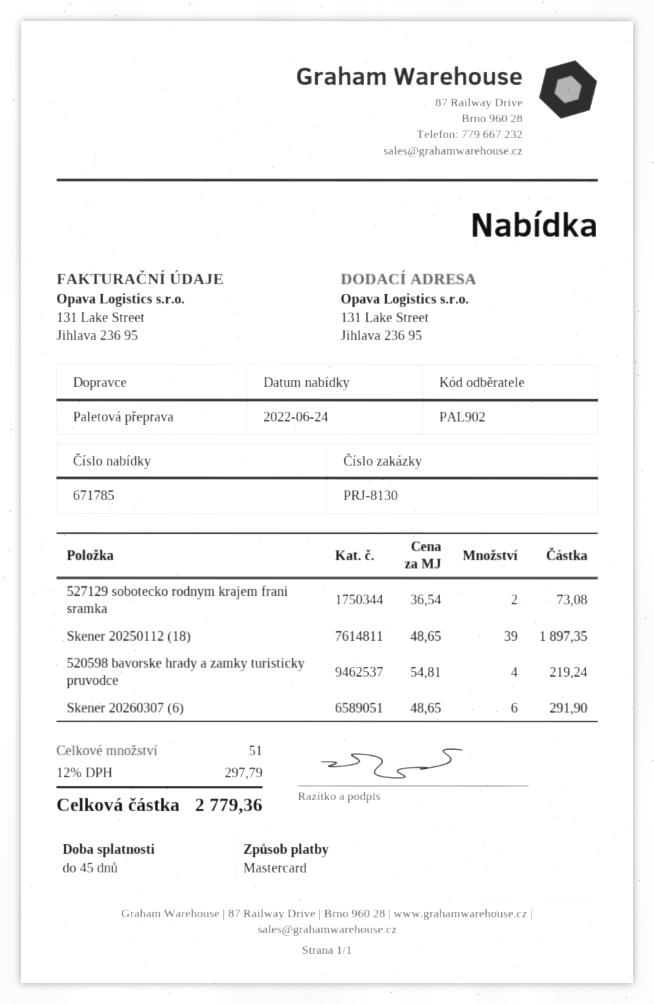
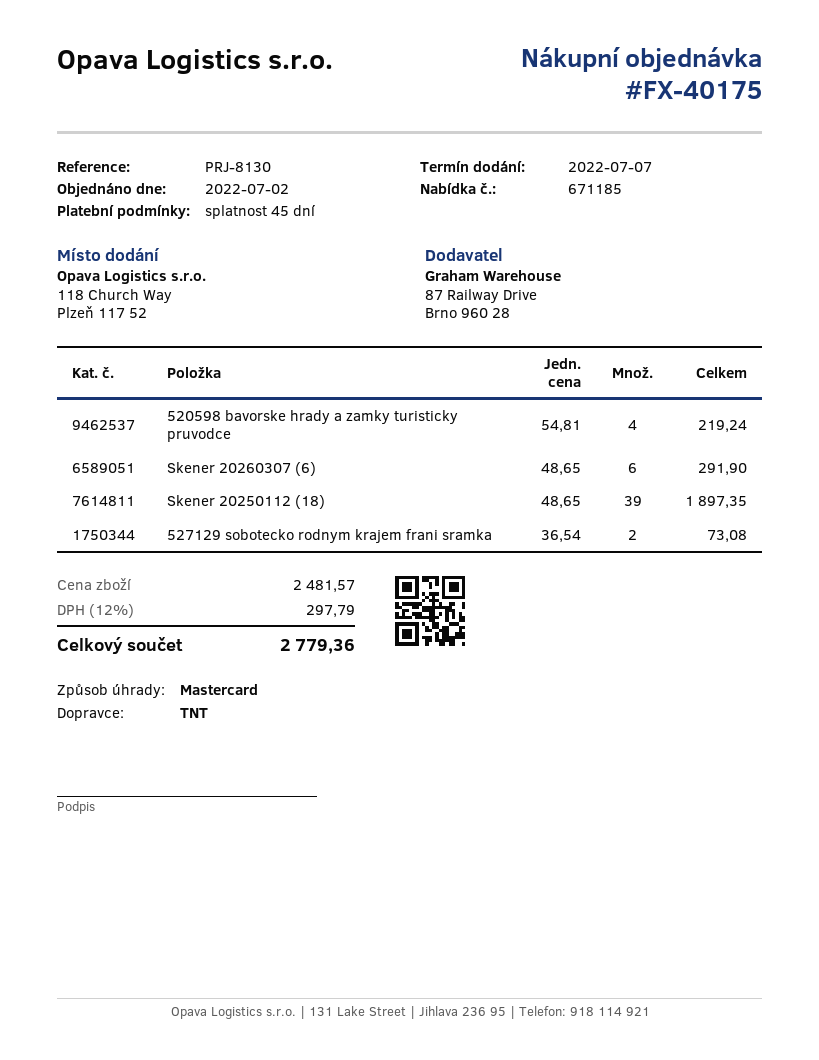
quote number: 671785 -> 671185
shipping method: pallet freight -> TNT
ship to: 131 Lake Street, Jihlava 236 95 -> 118 Church Way, Plzeň 117 52

